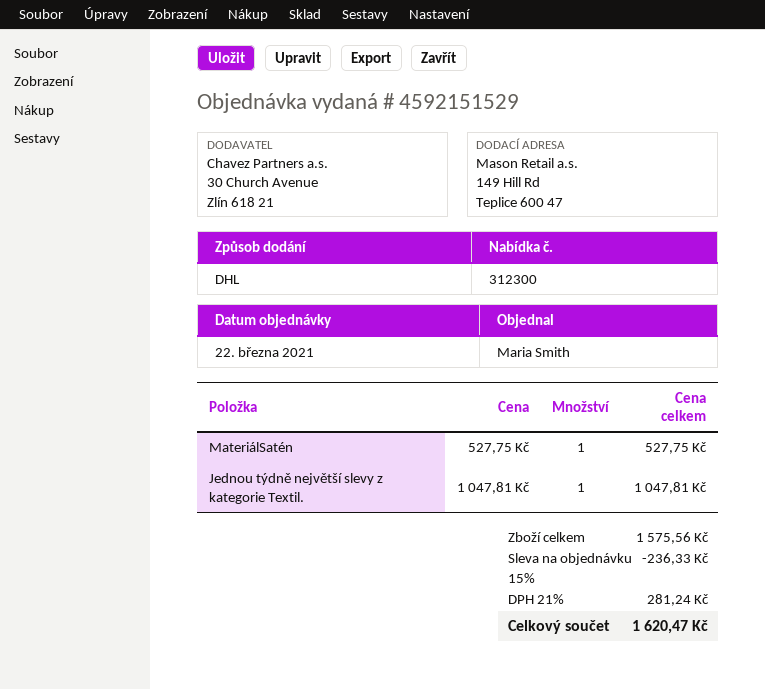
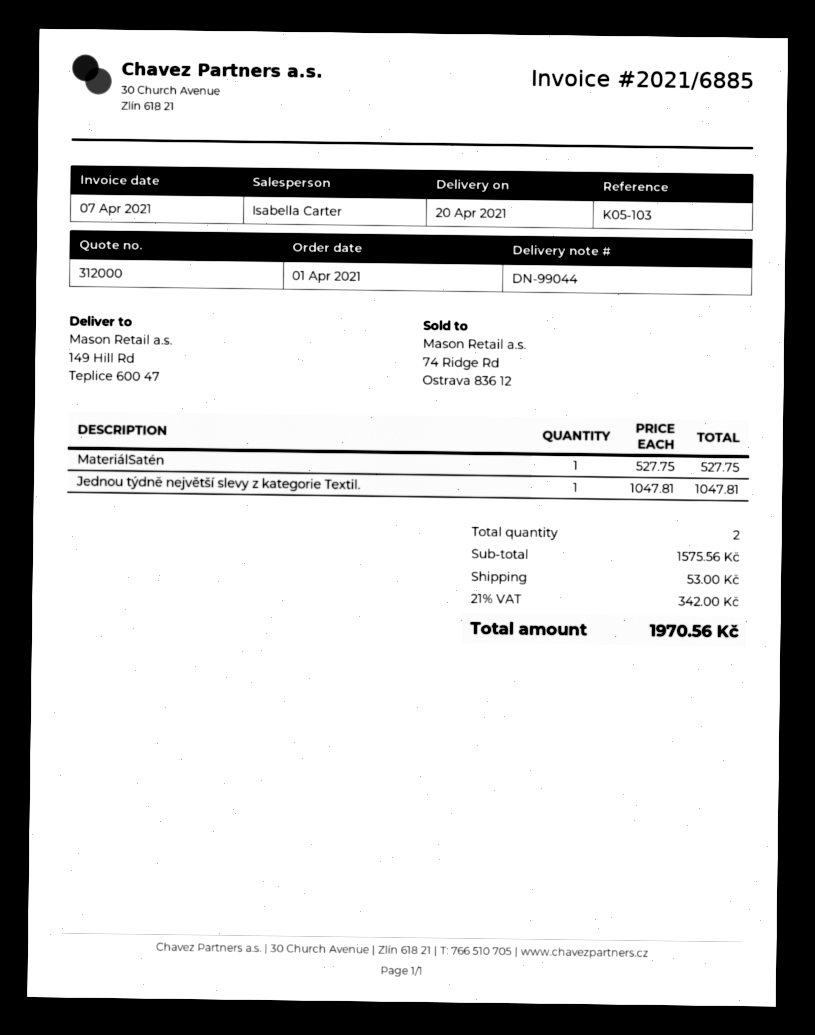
quote number: 312300 -> 312000
order date: 2021-03-22 -> 2021-04-01
discount: 15% = 236.33 -> none
shipping: none -> 53.00
tax: 21% = 281.24 -> 21% = 342.00
total: 1620.47 -> 1970.56

